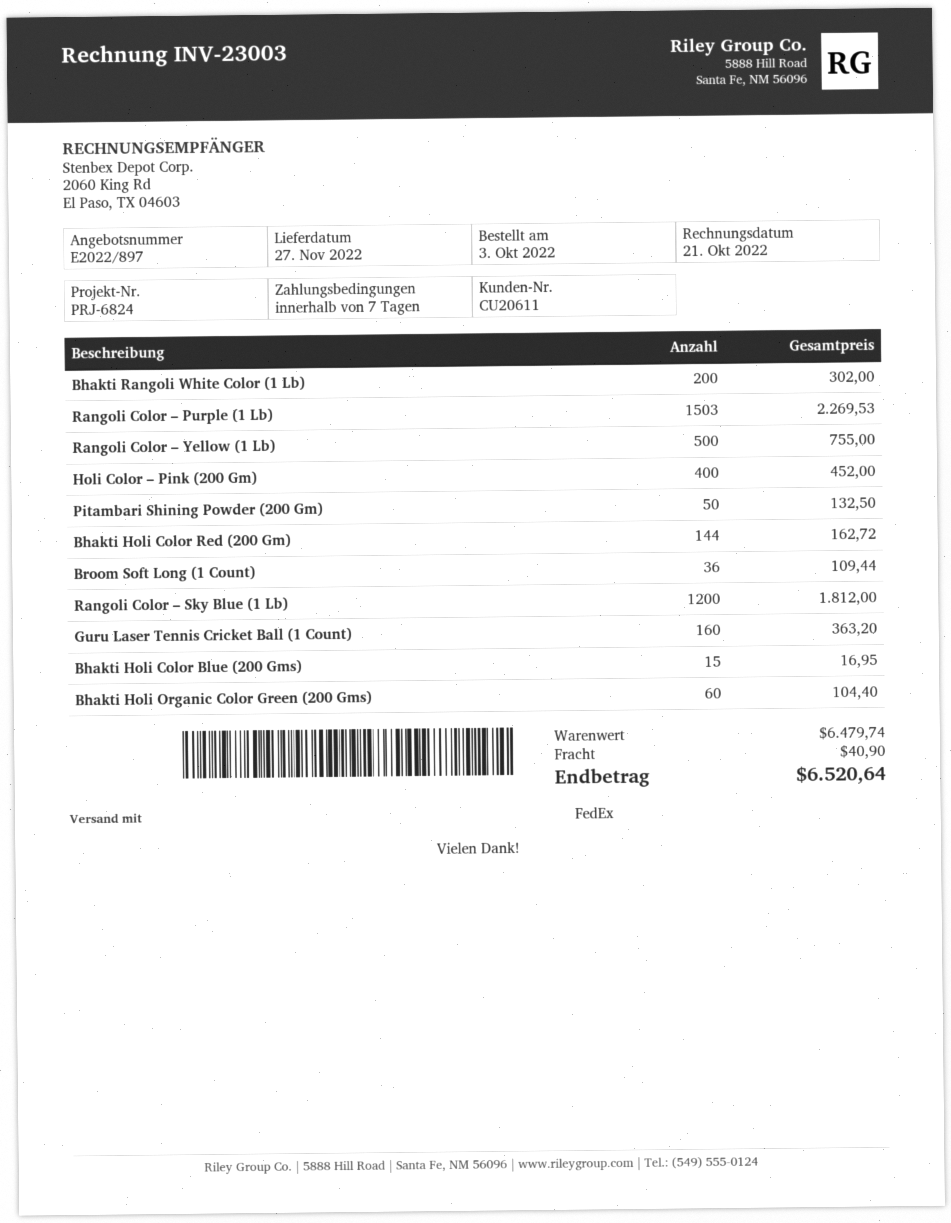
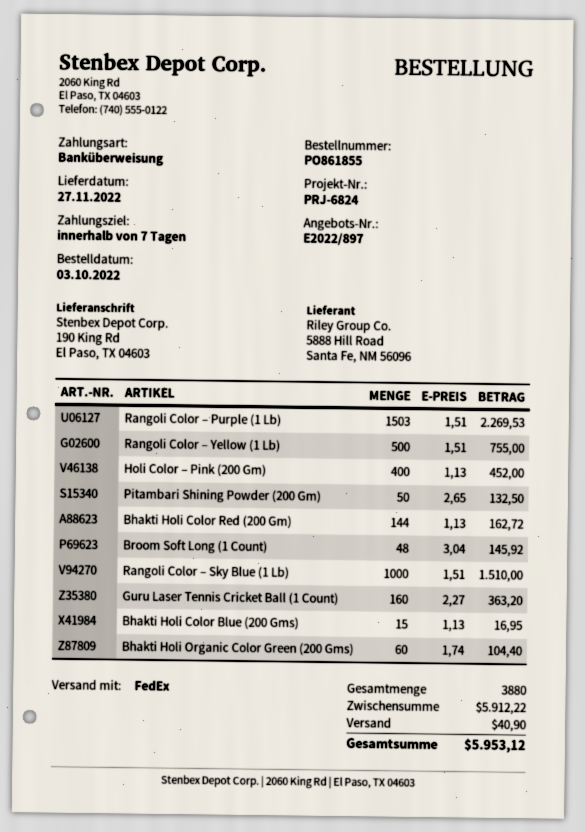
Bhakti Rangoli White Color (1 Lb): 200 for 302.00 -> none
Broom Soft Long (1 Count): 36 for 109.44 -> 48 for 145.92
Rangoli Color – Sky Blue (1 Lb): 1200 for 1812.00 -> 1000 for 1510.00
subtotal: 6479.74 -> 5912.22
total: 6520.64 -> 5953.12

